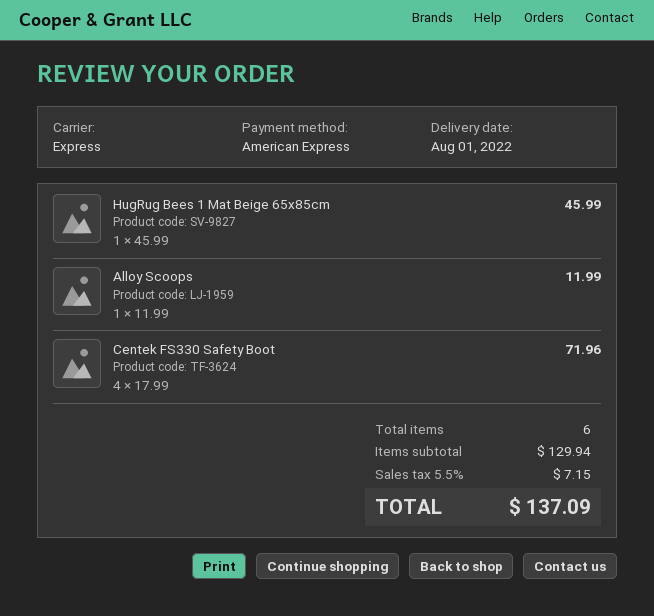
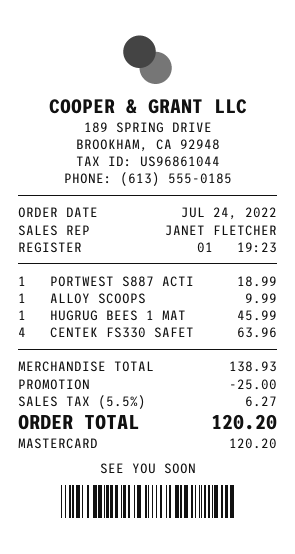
payment method: American Express -> Mastercard
Alloy Scoops: 1 for 11.99 -> 1 for 9.99
Centek FS330 Safety Boot: 4 for 71.96 -> 4 for 63.96
PORTWEST S887 ACTI: none -> 1 for 18.99
subtotal: 129.94 -> 138.93
discount: none -> 25.00
tax: 5.5% = 7.15 -> 5.5% = 6.27
total: 137.09 -> 120.20

